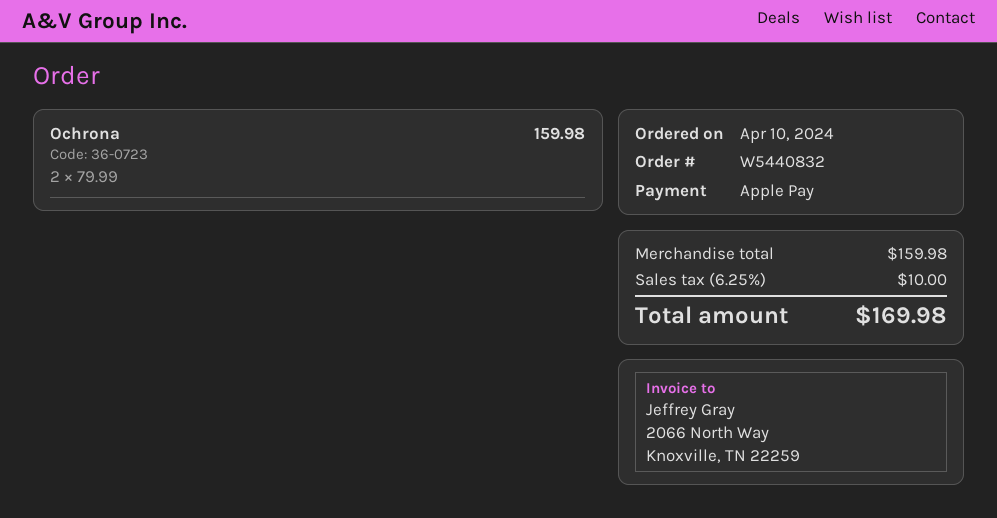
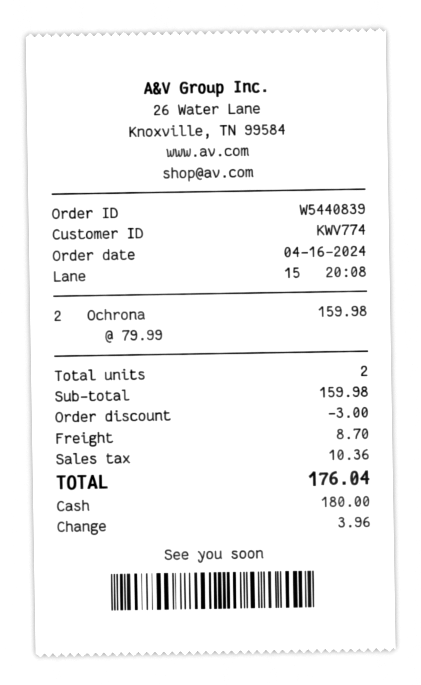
order number: W5440832 -> W5440839
order date: 2024-04-10 -> 2024-04-16
payment method: Apple Pay -> cash
discount: none -> 3.00
shipping: none -> 8.70
tax: 10.00 -> 10.36
total: 169.98 -> 176.04

